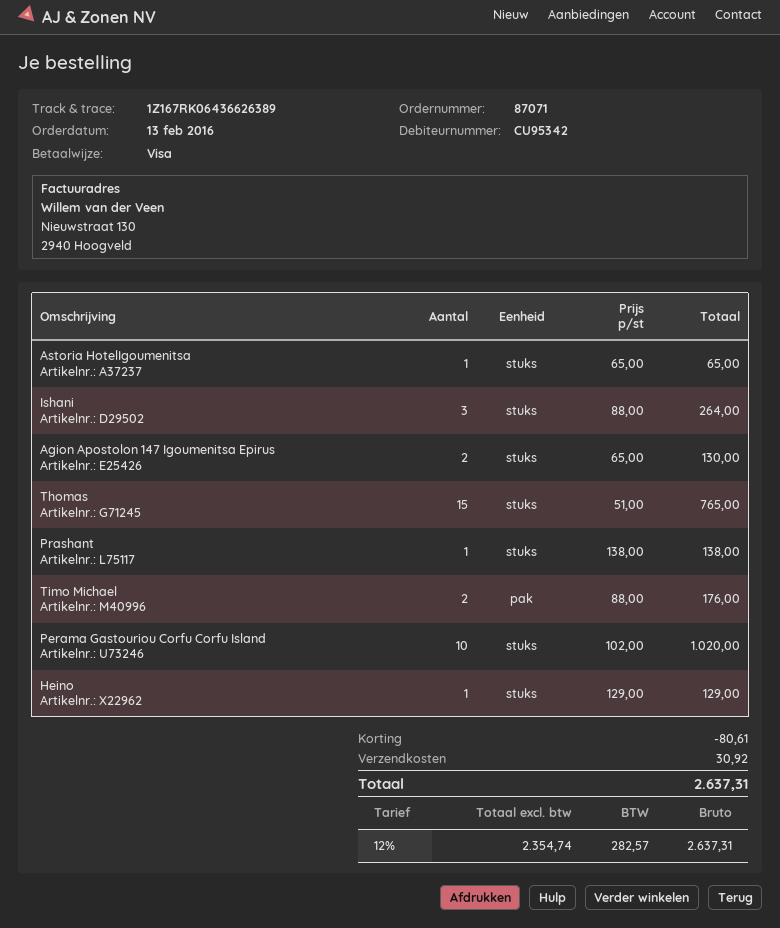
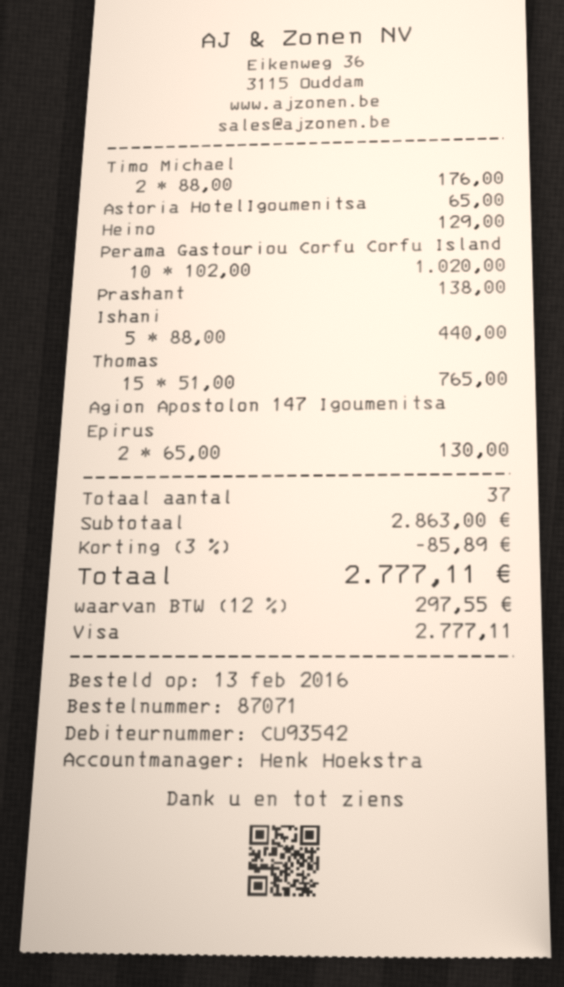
customer number: CU95342 -> CU93542
Ishani: 3 x 88.00 = 264.00 -> 5 x 88.00 = 440.00
discount: 80.61 -> 85.89
shipping: 30.92 -> none
tax: 12% = 282.57 -> 12% = 297.55
total: 2637.31 -> 2777.11

